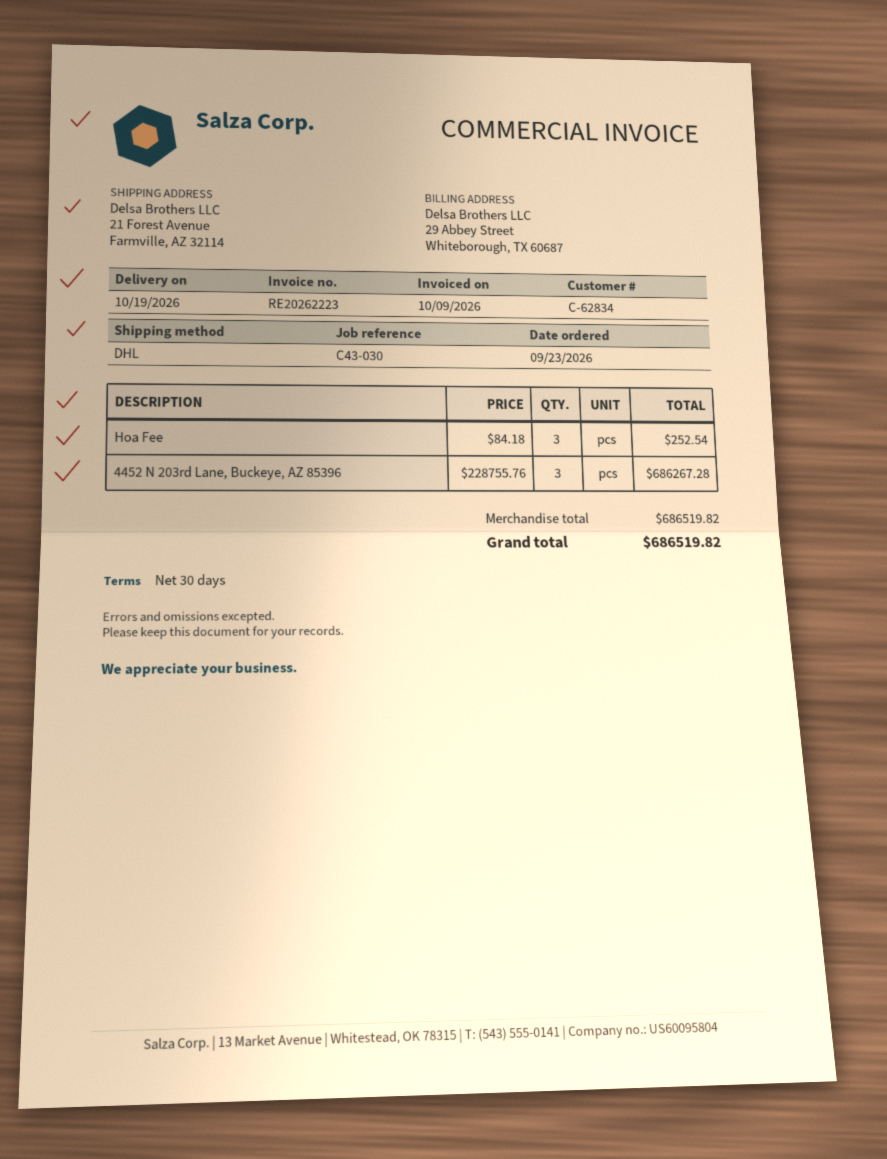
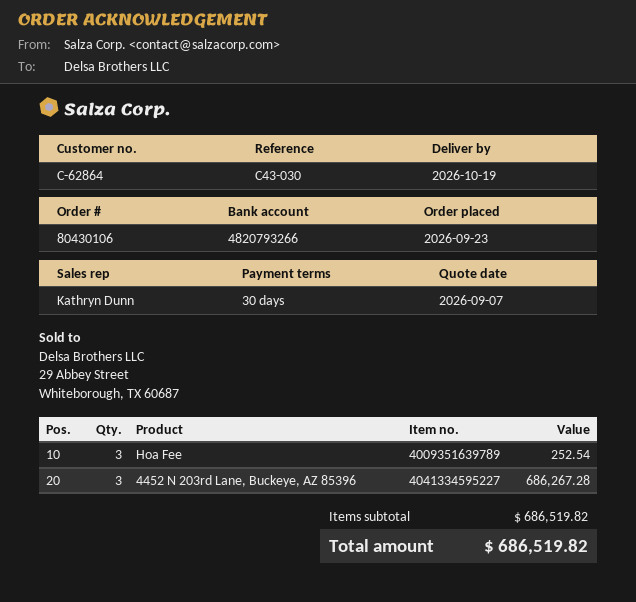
customer number: C-62834 -> C-62864

